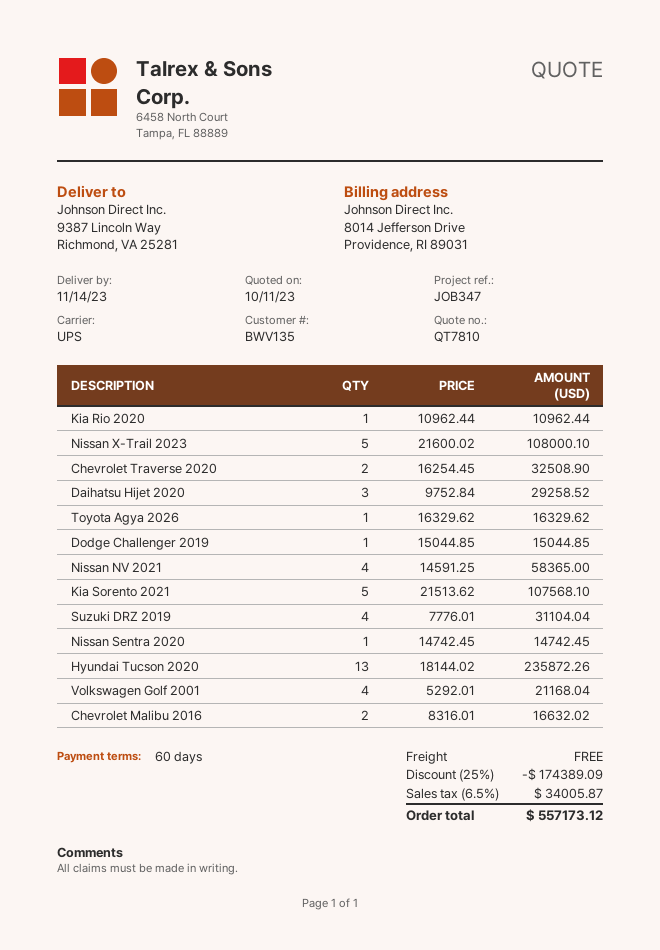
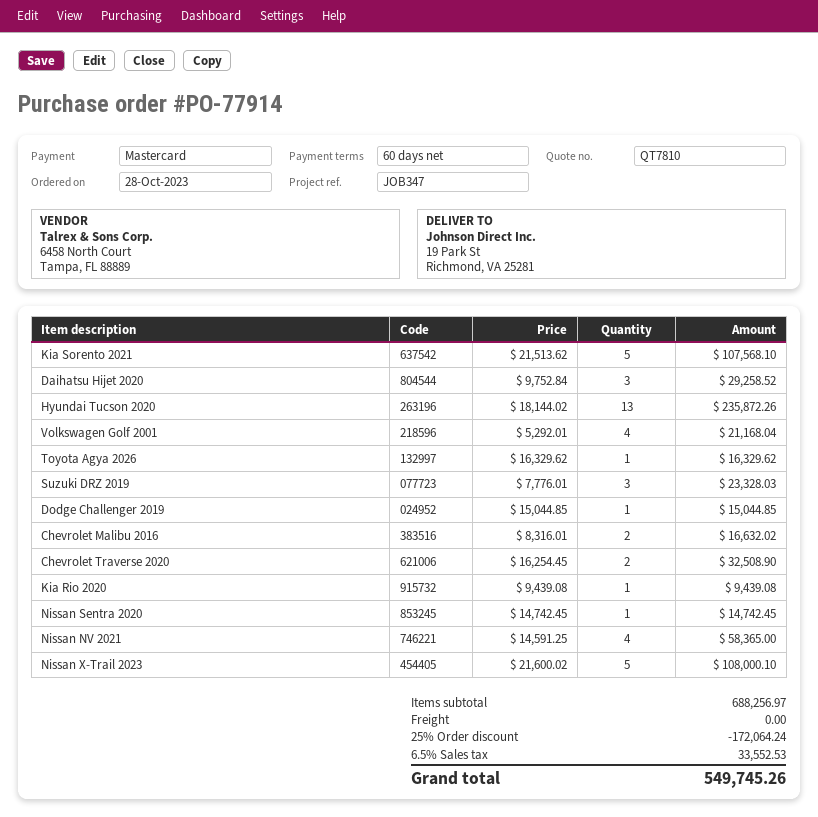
ship to: 9387 Lincoln Way, Richmond, VA 25281 -> 19 Park St, Richmond, VA 25281
Kia Rio 2020: 1 x 10962.44 = 10962.44 -> 1 x 9439.08 = 9439.08
Suzuki DRZ 2019: 4 x 7776.01 = 31104.04 -> 3 x 7776.01 = 23328.03
discount: 25% = 174389.09 -> 25% = 172064.24
tax: 6.5% = 34005.87 -> 6.5% = 33552.53
total: 557173.12 -> 549745.26

